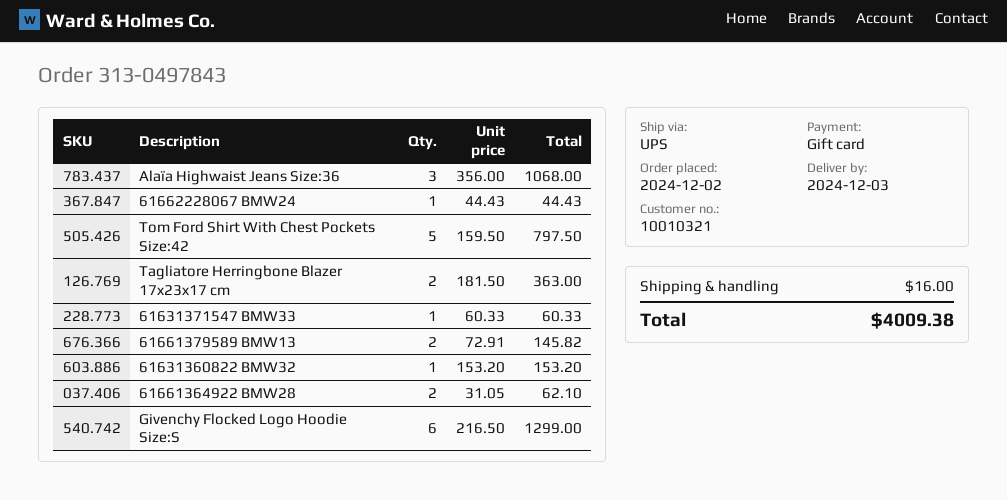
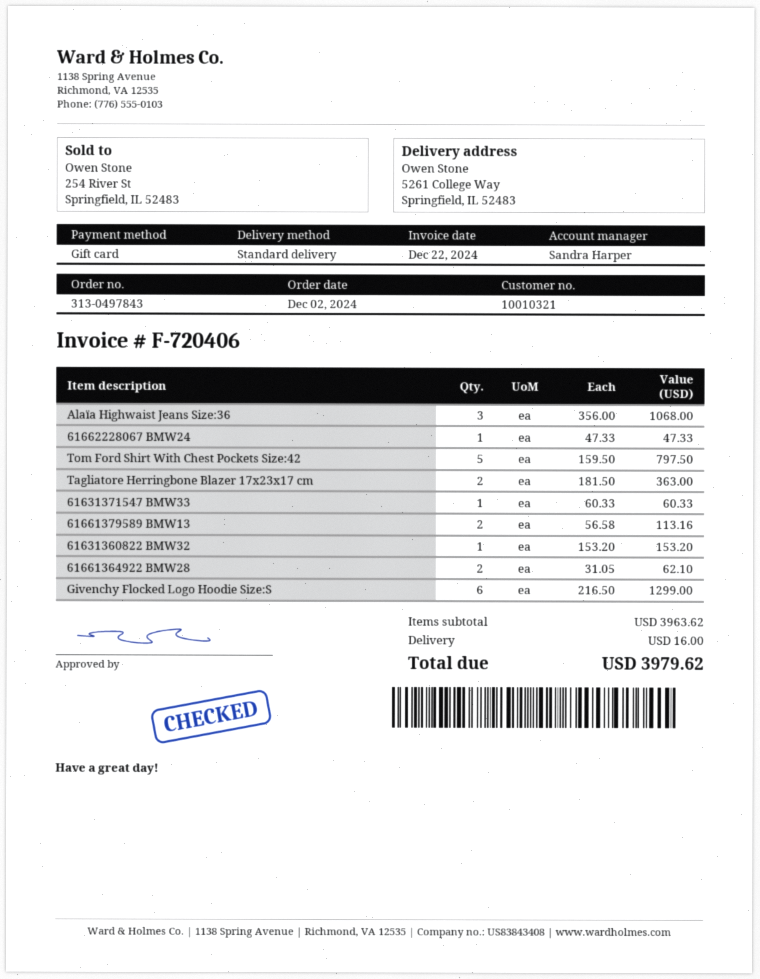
shipping method: UPS -> standard
61662228067 BMW24: 1 x 44.43 = 44.43 -> 1 x 47.33 = 47.33
61661379589 BMW13: 2 x 72.91 = 145.82 -> 2 x 56.58 = 113.16
total: 4009.38 -> 3979.62

